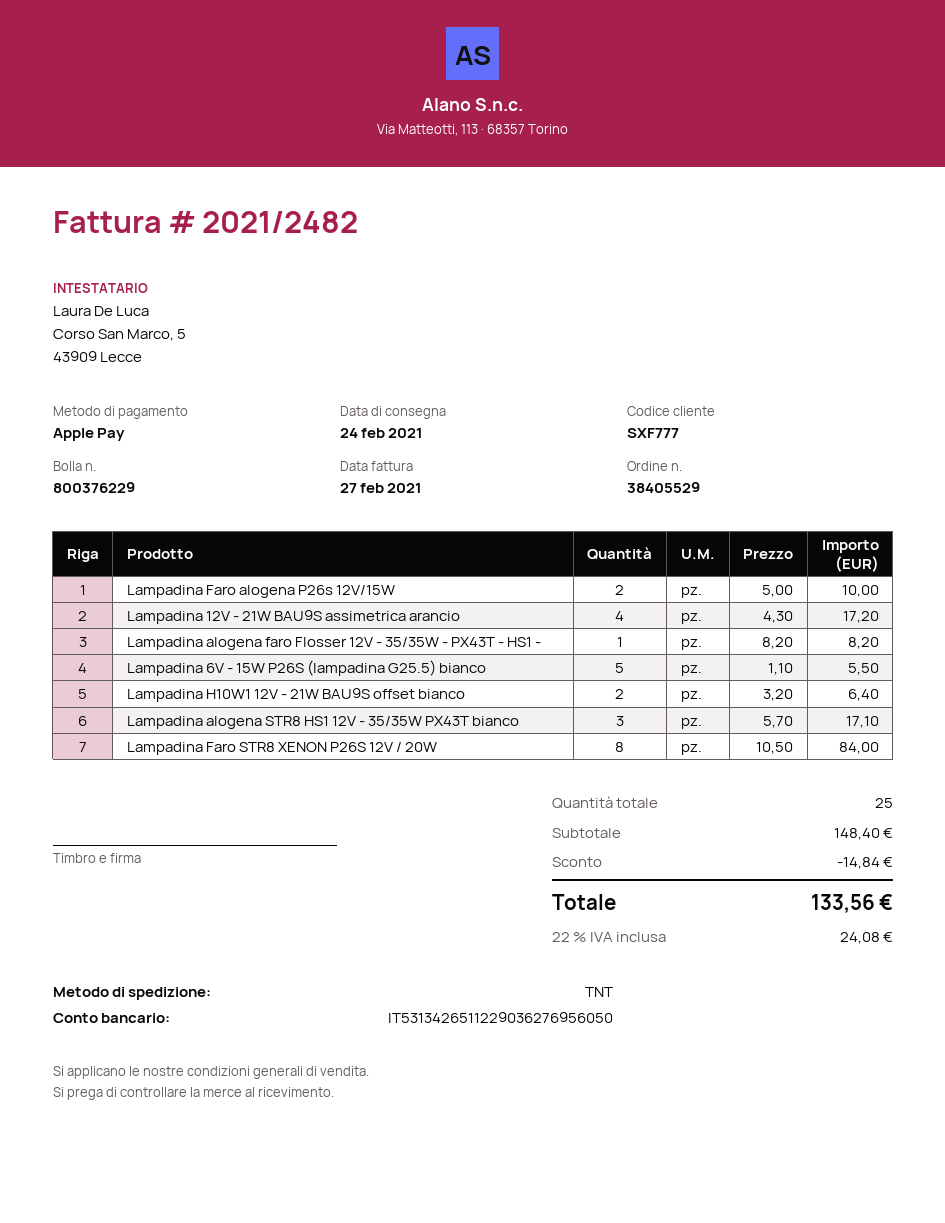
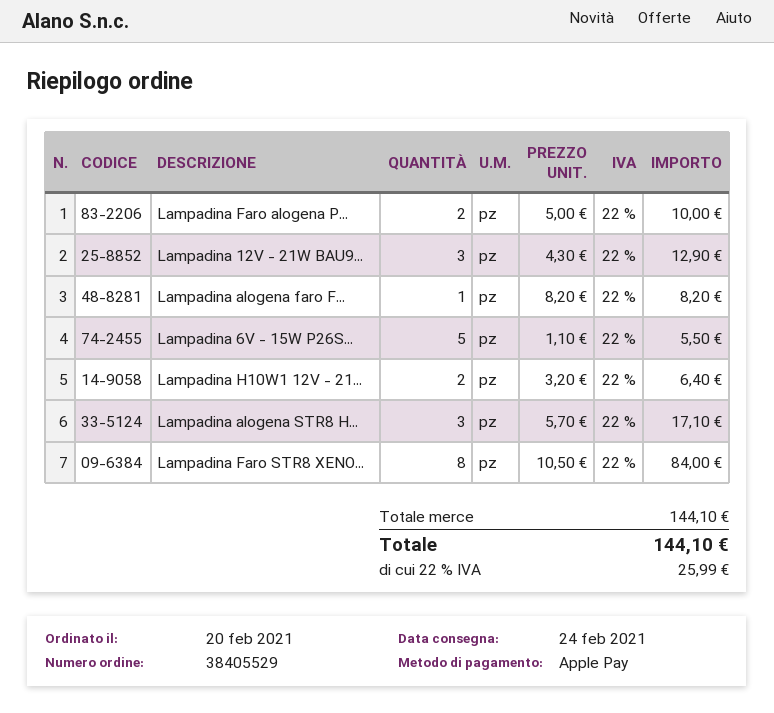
Lampadina 12V - 21W BAU9S assimetrica arancio: 4 x 4.30 = 17.20 -> 3 x 4.30 = 12.90
subtotal: 148.40 -> 144.10
discount: 14.84 -> none
tax: 22% = 24.08 -> 22% = 25.99
total: 133.56 -> 144.10

